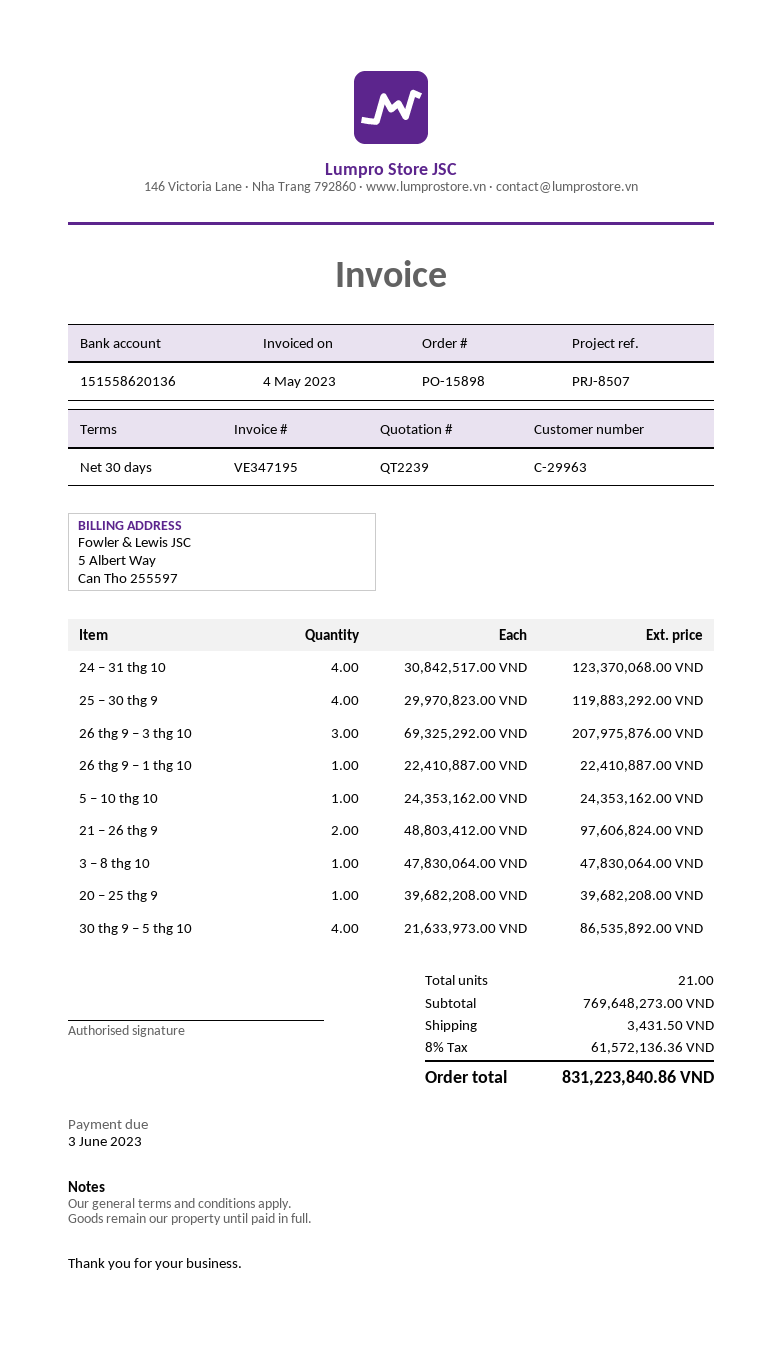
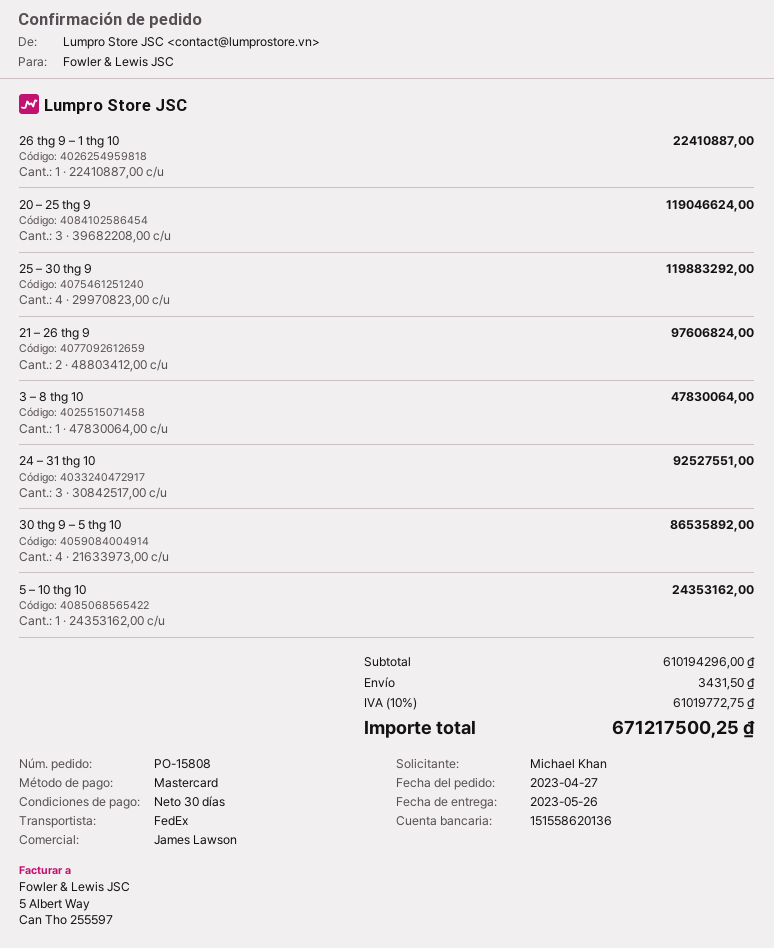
order number: PO-15898 -> PO-15808
24 – 31 thg 10: 4 x 30842517.00 = 123370068.00 -> 3 x 30842517.00 = 92527551.00
26 thg 9 – 3 thg 10: 3 x 69325292.00 = 207975876.00 -> none
20 – 25 thg 9: 1 x 39682208.00 = 39682208.00 -> 3 x 39682208.00 = 119046624.00
subtotal: 769648273.00 -> 610194296.00
tax: 8% = 61572136.36 -> 10% = 61019772.75
total: 831223840.86 -> 671217500.25

